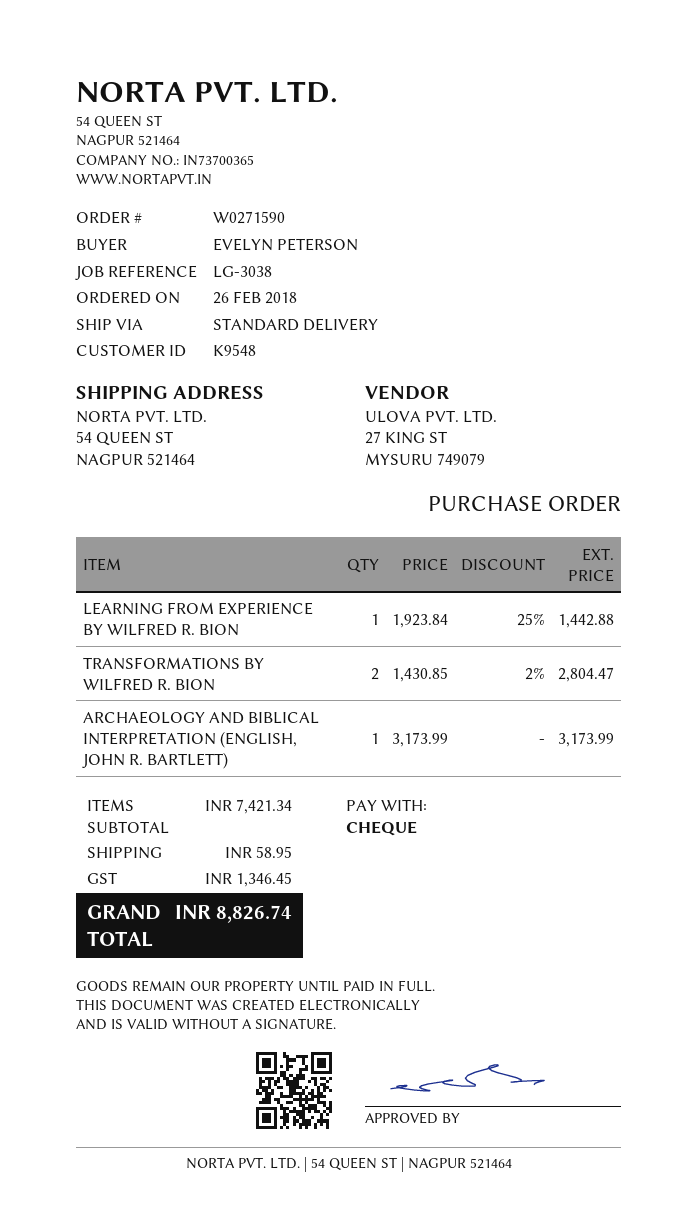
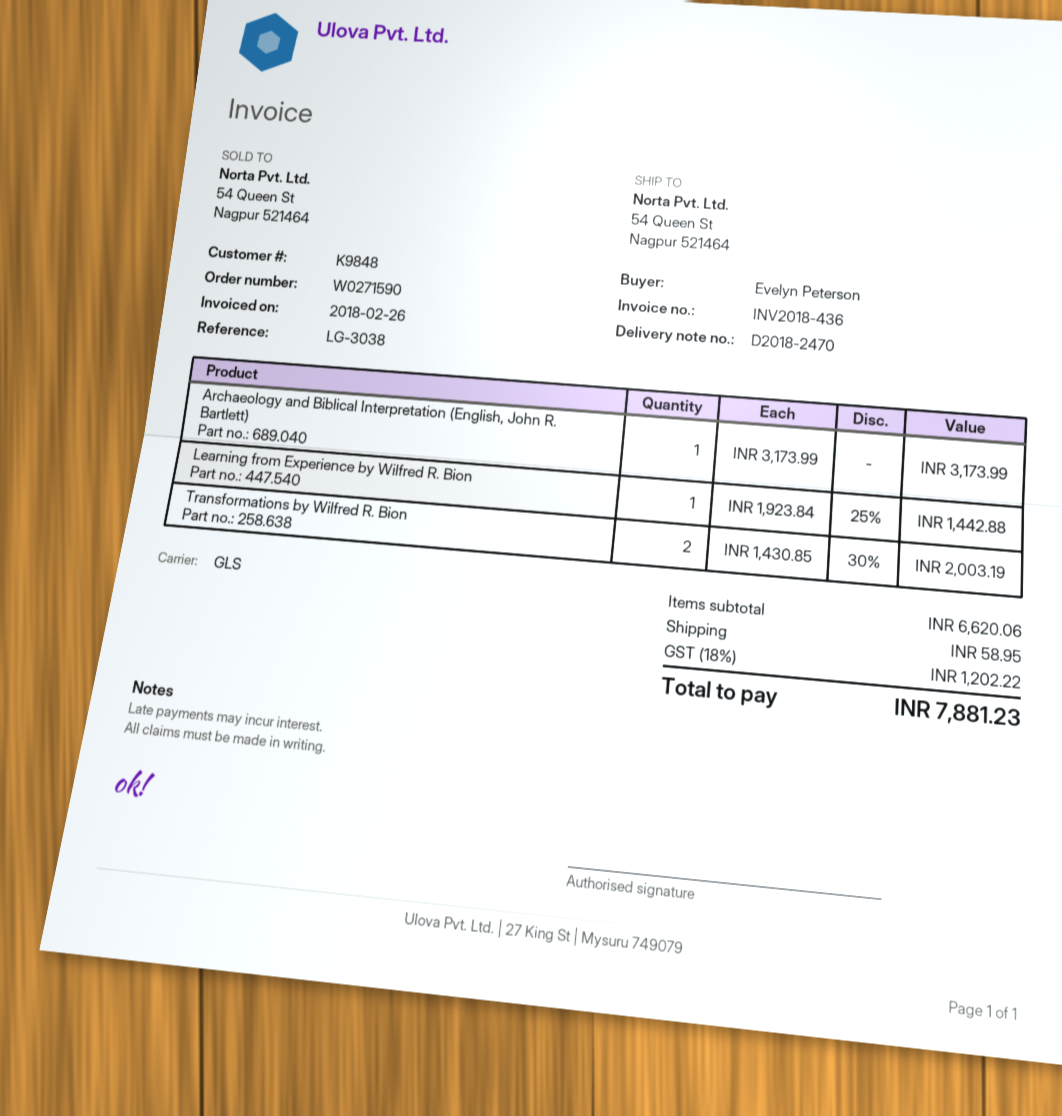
customer number: K9548 -> K9848
shipping method: standard -> GLS
TRANSFORMATIONS BY WILFRED R. BION: 2 x 1430.85 - 2% = 2804.47 -> 2 x 1430.85 - 30% = 2003.19
subtotal: 7421.34 -> 6620.06
tax: 1346.45 -> 1202.22
total: 8826.74 -> 7881.23

